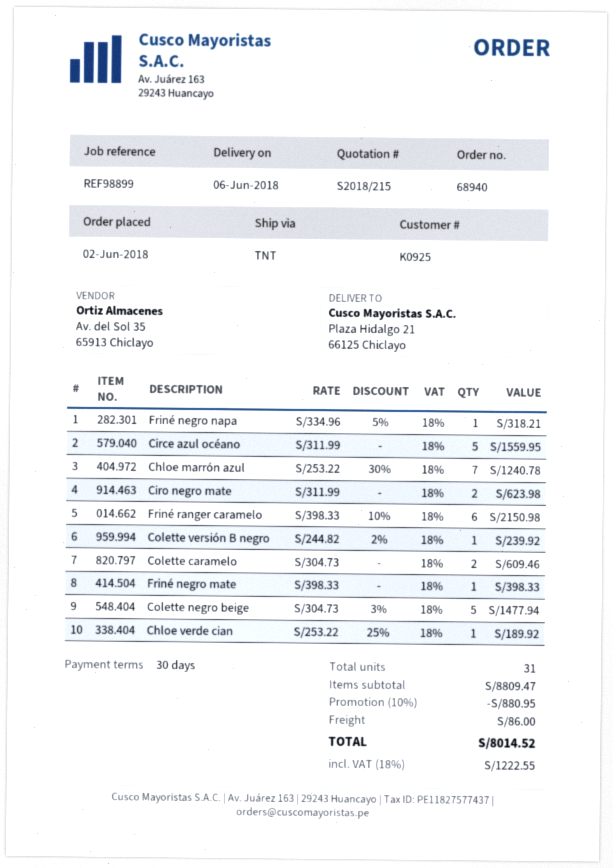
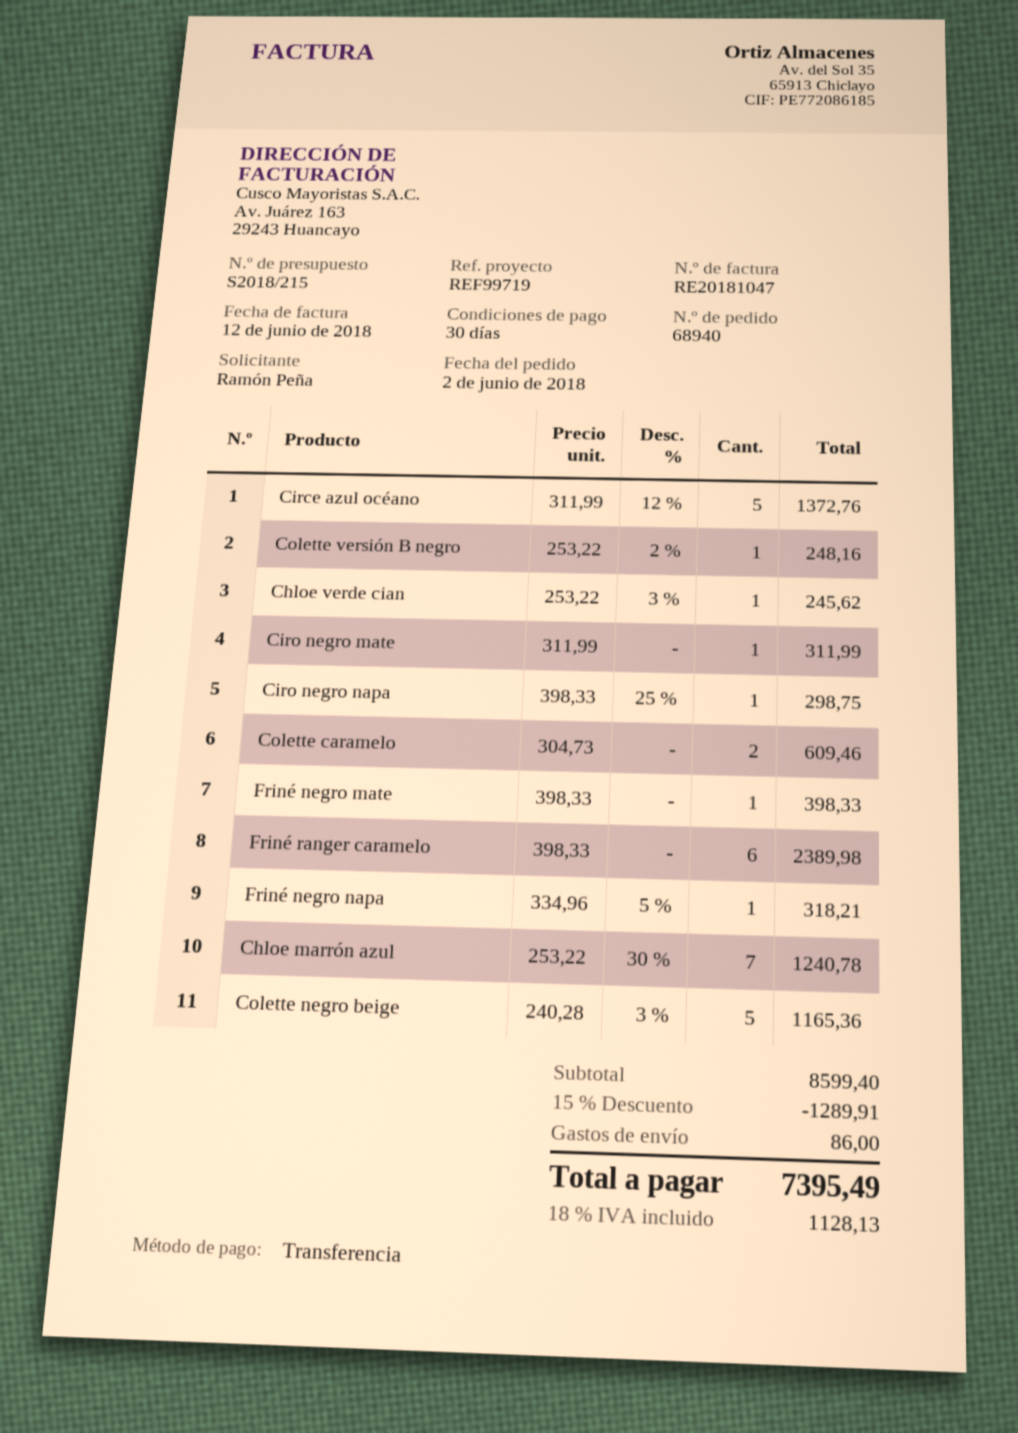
reference: REF98899 -> REF99719
Circe azul océano: 5 x 311.99 = 1559.95 -> 5 x 311.99 - 12% = 1372.76
Ciro negro mate: 2 x 311.99 = 623.98 -> 1 x 311.99 = 311.99
Friné ranger caramelo: 6 x 398.33 - 10% = 2150.98 -> 6 x 398.33 = 2389.98
Colette versión B negro: 1 x 244.82 - 2% = 239.92 -> 1 x 253.22 - 2% = 248.16
Colette negro beige: 5 x 304.73 - 3% = 1477.94 -> 5 x 240.28 - 3% = 1165.36
Chloe verde cian: 1 x 253.22 - 25% = 189.92 -> 1 x 253.22 - 3% = 245.62
Ciro negro napa: none -> 1 x 398.33 - 25% = 298.75
subtotal: 8809.47 -> 8599.40
discount: 10% = 880.95 -> 15% = 1289.91
tax: 18% = 1222.55 -> 18% = 1128.13
total: 8014.52 -> 7395.49

